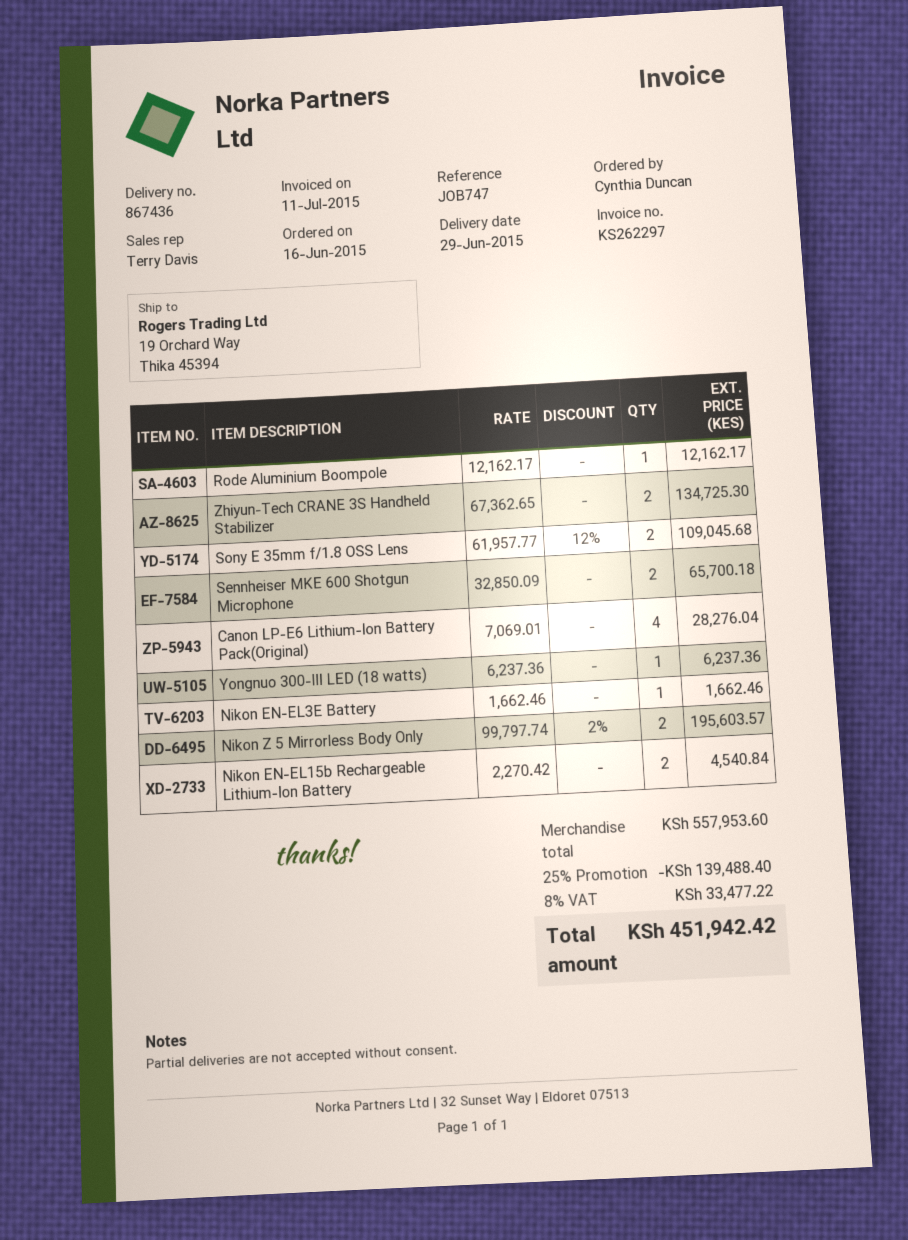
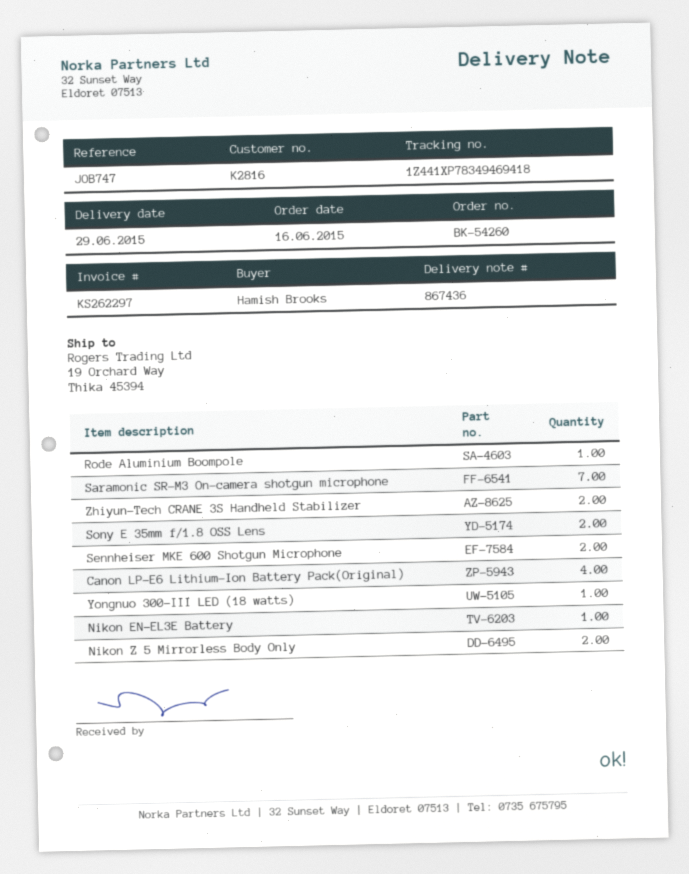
ordered by: Cynthia Duncan -> Hamish Brooks
Nikon EN-EL15b Rechargeable Lithium-Ion Battery: 2 -> none
Saramonic SR-M3 On-camera shotgun microphone: none -> 7

